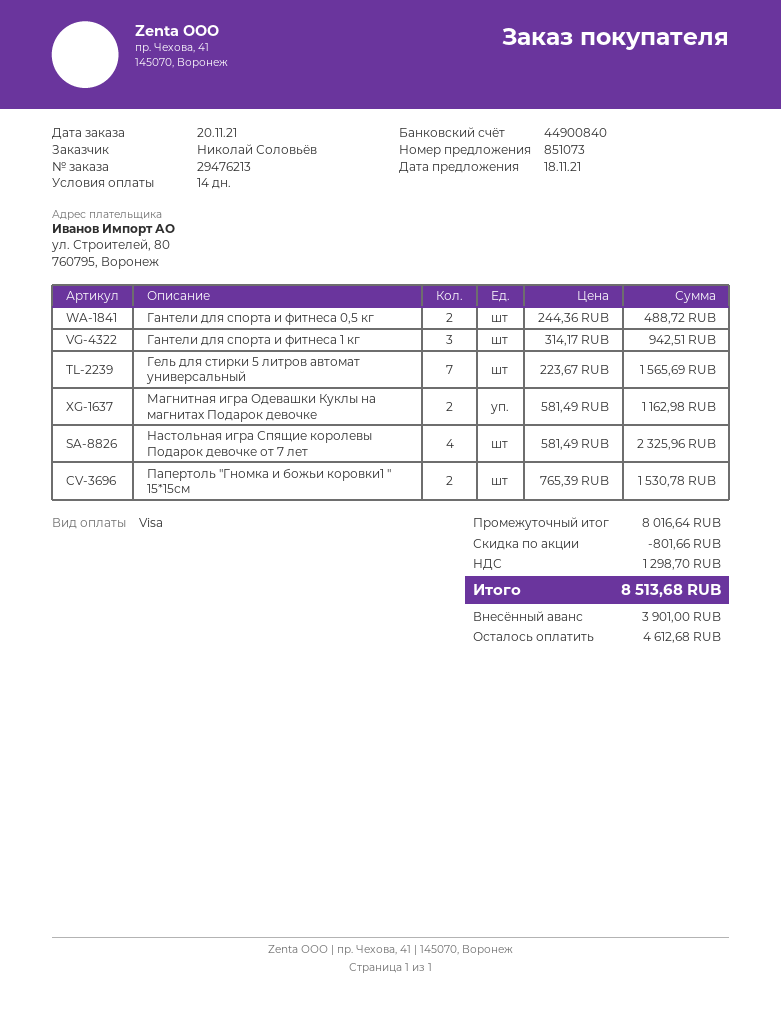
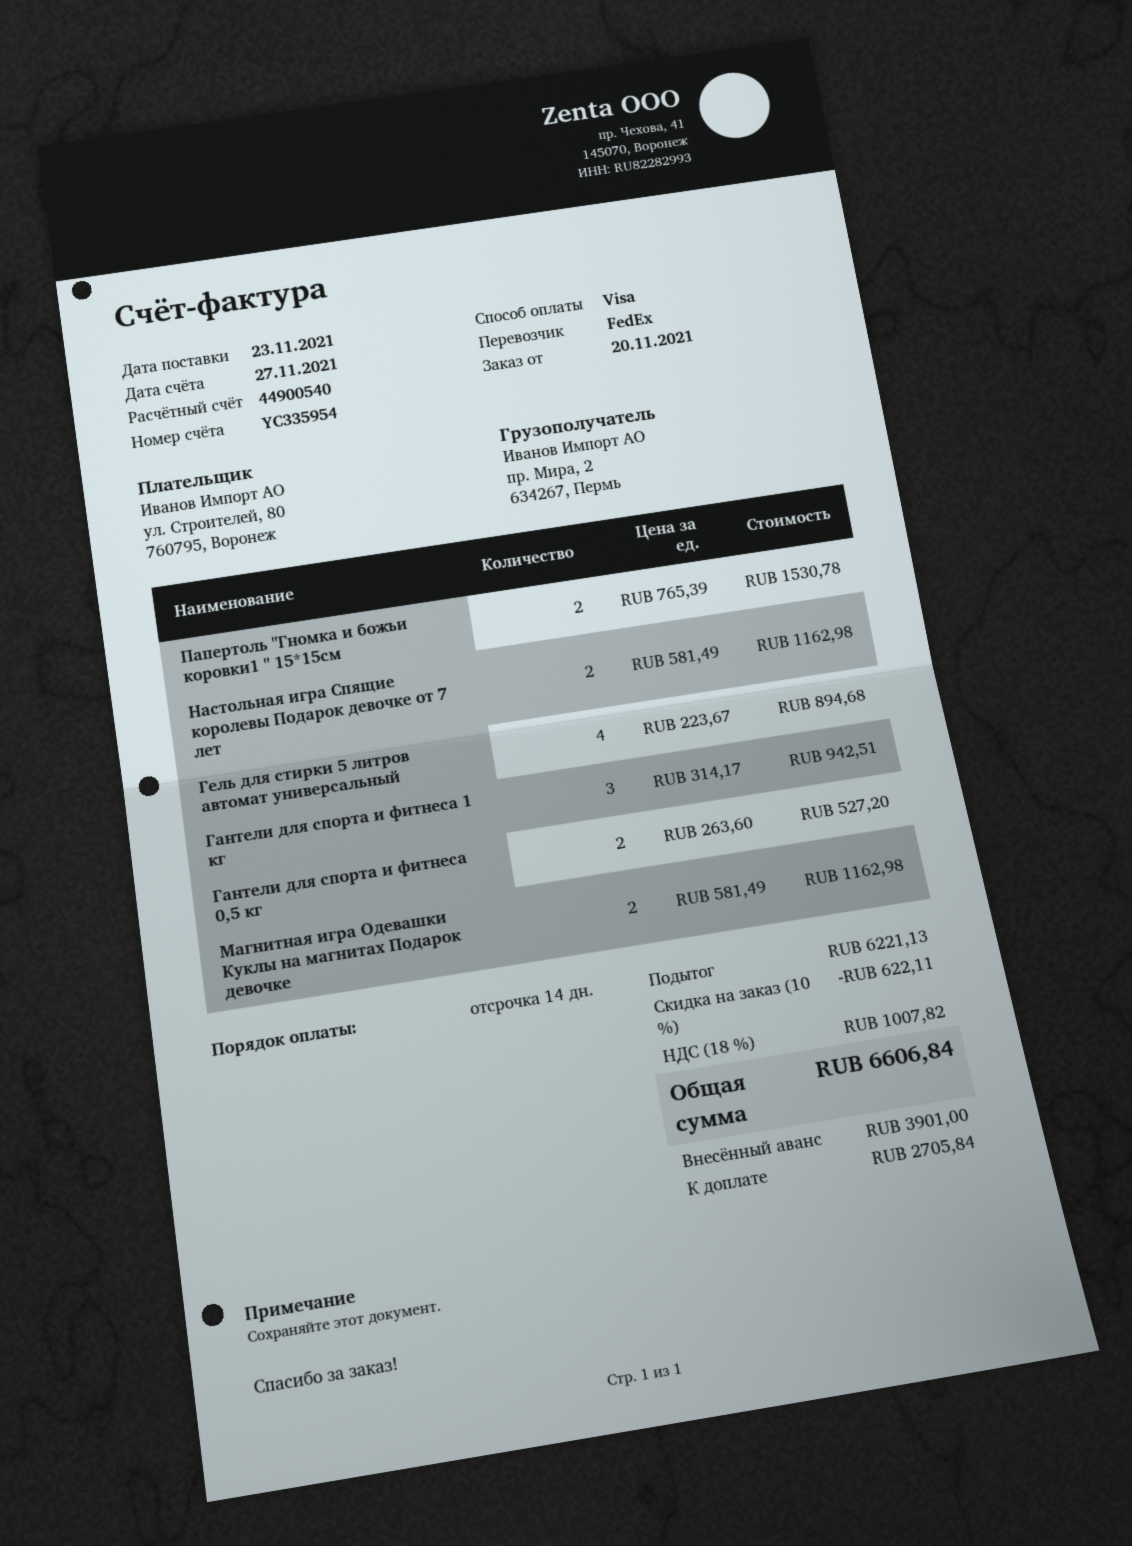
bank account: 44900840 -> 44900540
Гантели для спорта и фитнеса 0,5 кг: 2 x 244.36 = 488.72 -> 2 x 263.60 = 527.20
Гель для стирки 5 литров автомат универсальный: 7 x 223.67 = 1565.69 -> 4 x 223.67 = 894.68
Настольная игра Спящие королевы Подарок девочке от 7 лет: 4 x 581.49 = 2325.96 -> 2 x 581.49 = 1162.98
subtotal: 8016.64 -> 6221.13
discount: 801.66 -> 622.11
tax: 1298.70 -> 1007.82
total: 8513.68 -> 6606.84
balance: 4612.68 -> 2705.84

